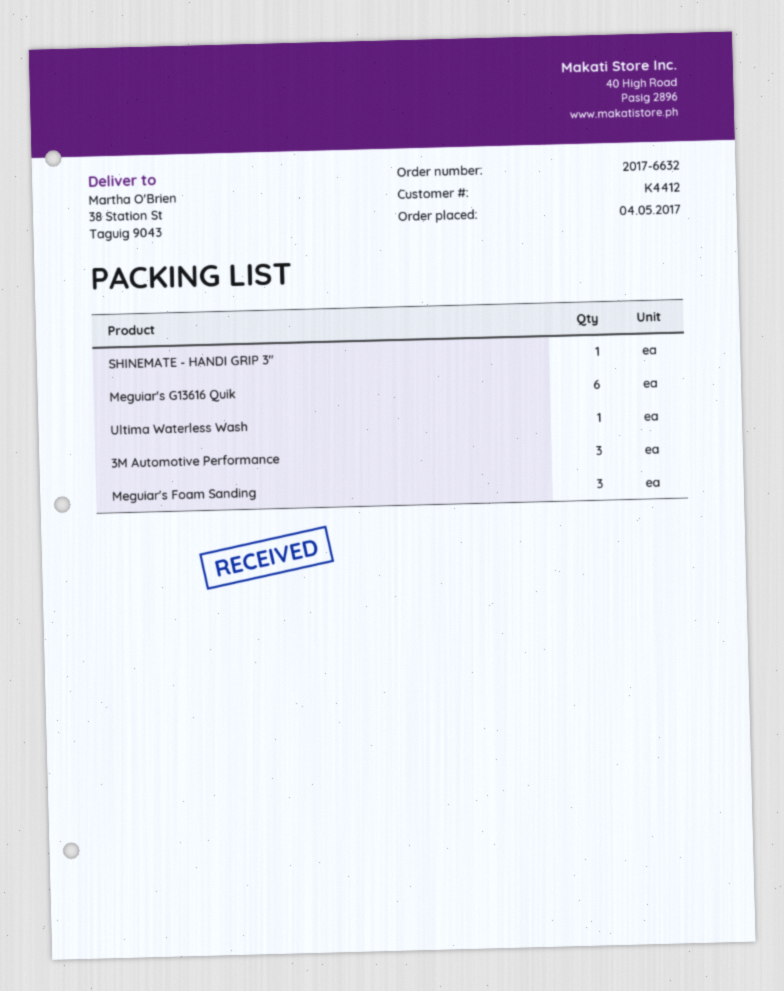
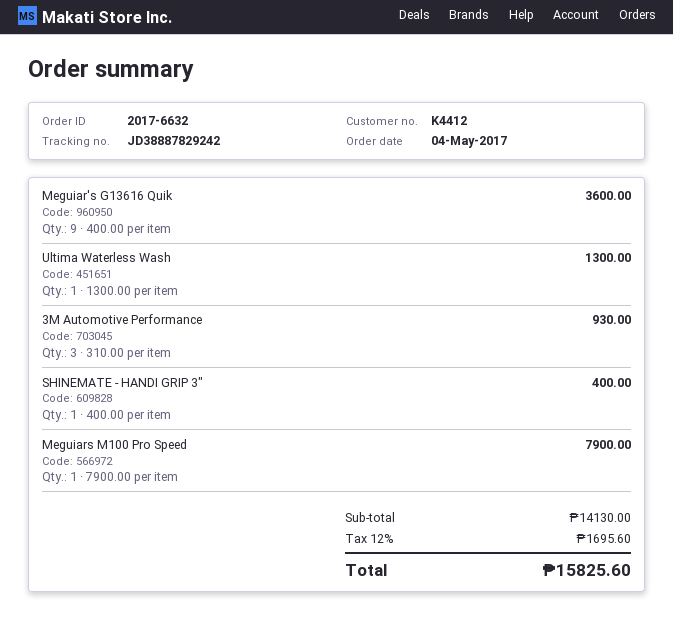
Meguiar's G13616 Quik: 6 -> 9
Meguiar's Foam Sanding: 3 -> none
Meguiars M100 Pro Speed: none -> 1

